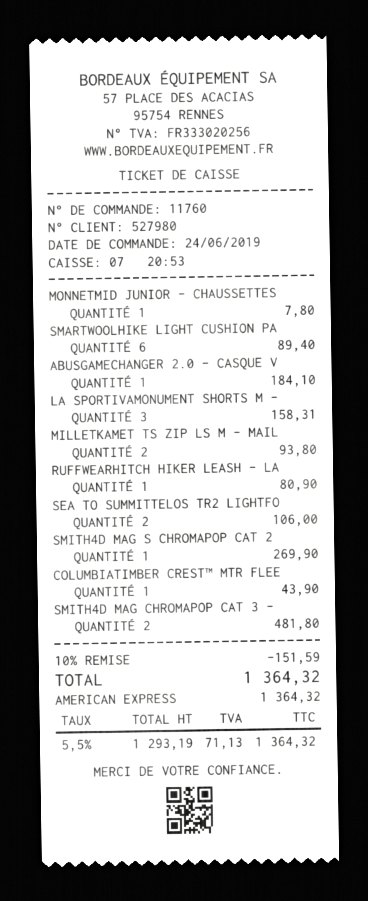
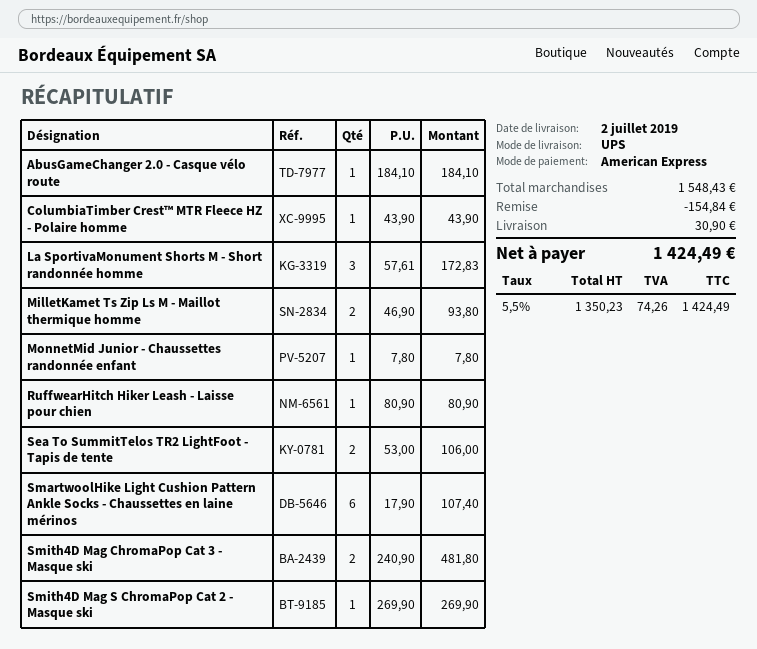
SMARTWOOLHIKE LIGHT CUSHION PA: 6 for 89.40 -> 6 for 107.40
LA SPORTIVAMONUMENT SHORTS M -: 3 for 158.31 -> 3 for 172.83
discount: 151.59 -> 154.84
shipping: none -> 30.90
net: 1293.19 -> 1350.23
tax: 5.5% = 71.13 -> 5.5% = 74.26
total: 1364.32 -> 1424.49

